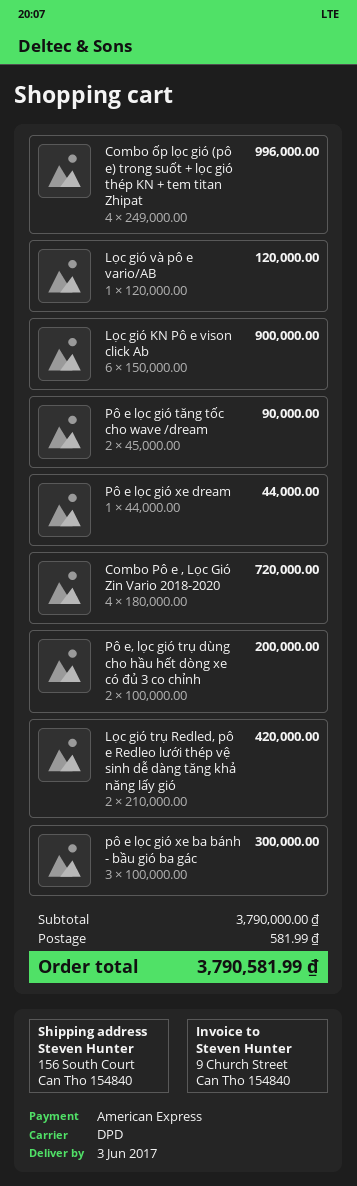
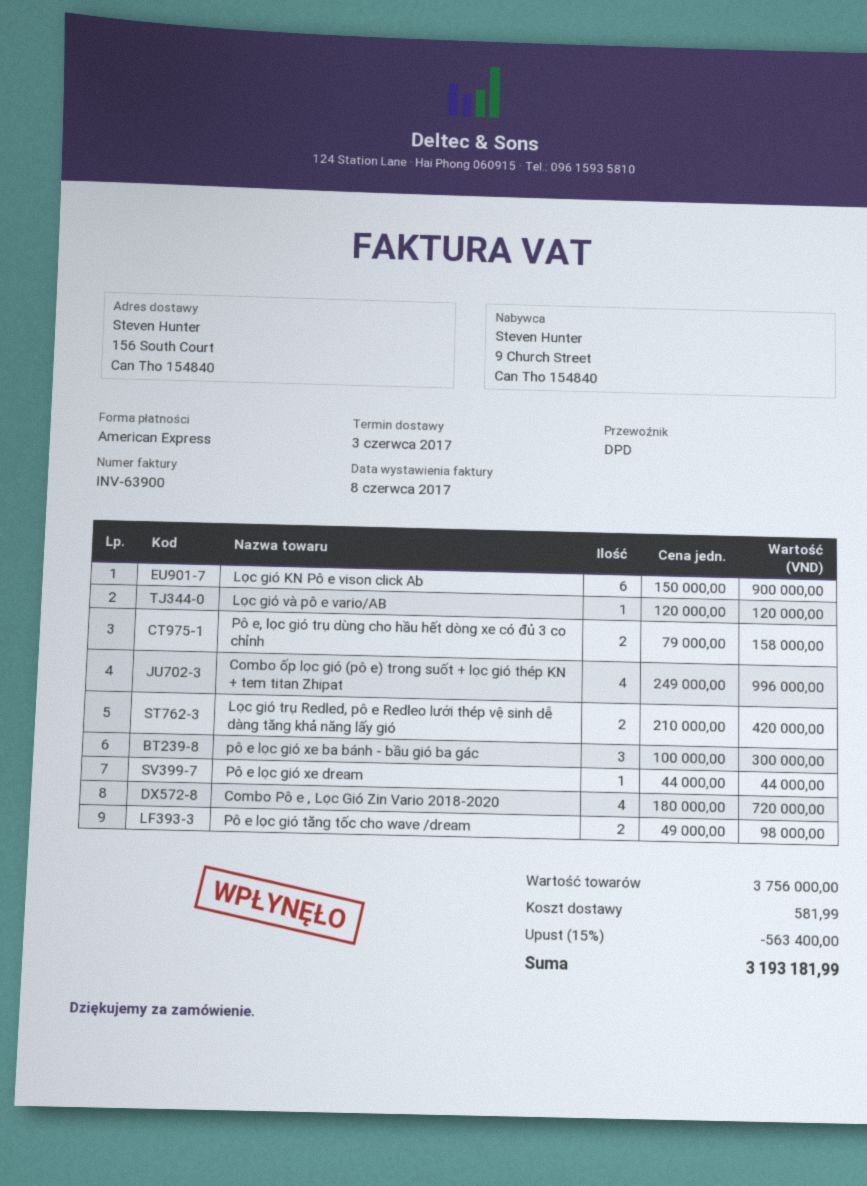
Pô e lọc gió tăng tốc cho wave /dream: 2 x 45000.00 = 90000.00 -> 2 x 49000.00 = 98000.00
Pô e, lọc gió trụ dùng cho hầu hết dòng xe có đủ 3 co chỉnh: 2 x 100000.00 = 200000.00 -> 2 x 79000.00 = 158000.00
subtotal: 3790000.00 -> 3756000.00
discount: none -> 15% = 563400.00
total: 3790581.99 -> 3193181.99

